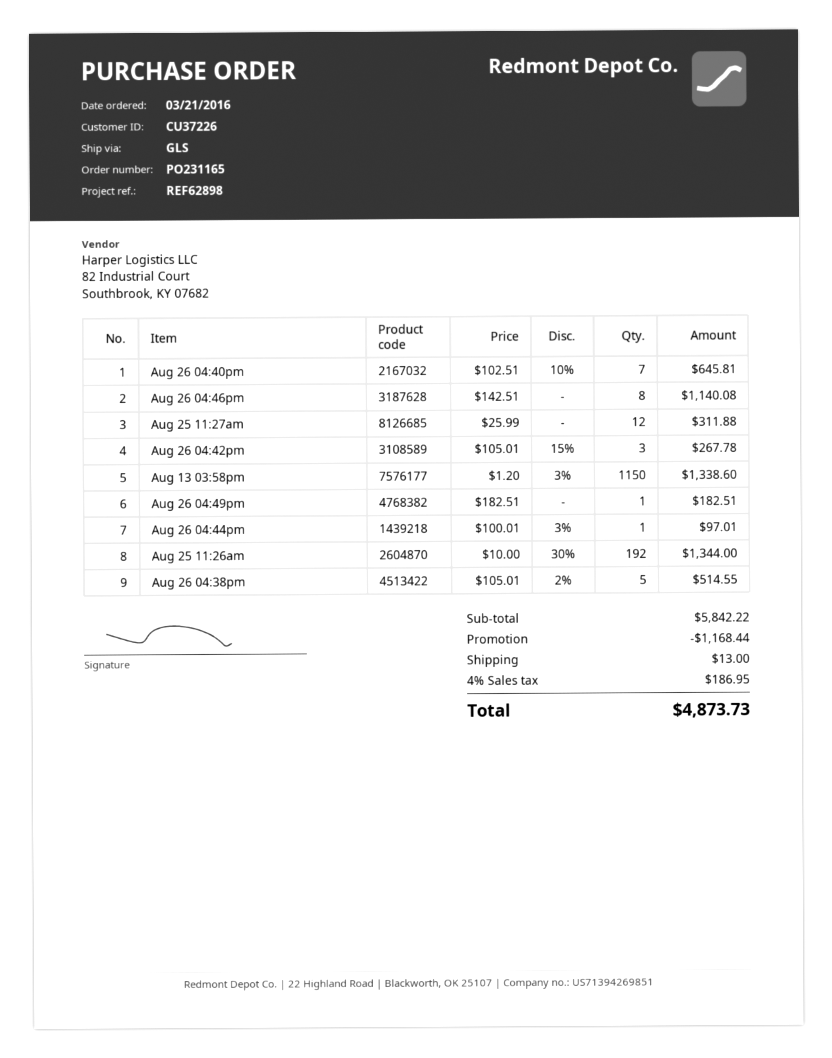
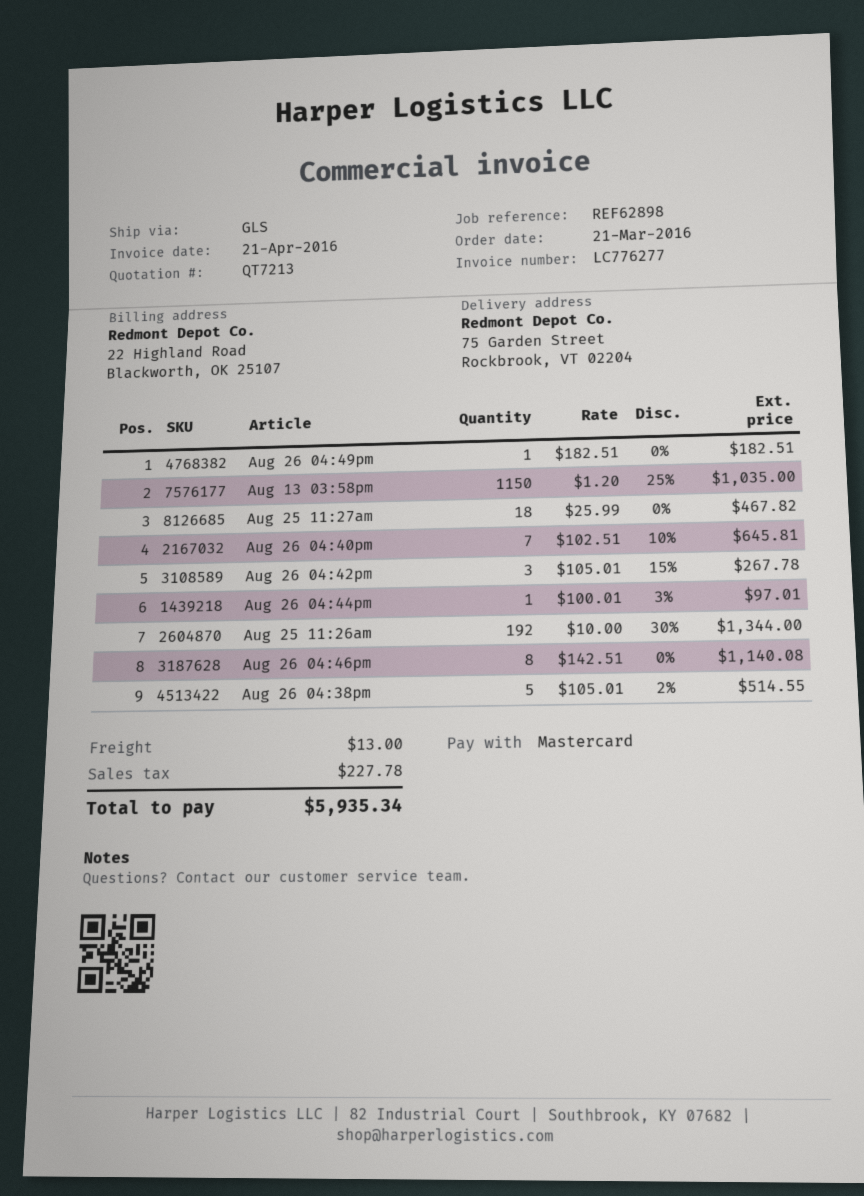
Aug 25 11:27am: 12 x 25.99 = 311.88 -> 18 x 25.99 = 467.82
Aug 13 03:58pm: 1150 x 1.20 - 3% = 1338.60 -> 1150 x 1.20 - 25% = 1035.00
discount: 1168.44 -> none
tax: 186.95 -> 227.78
total: 4873.73 -> 5935.34

